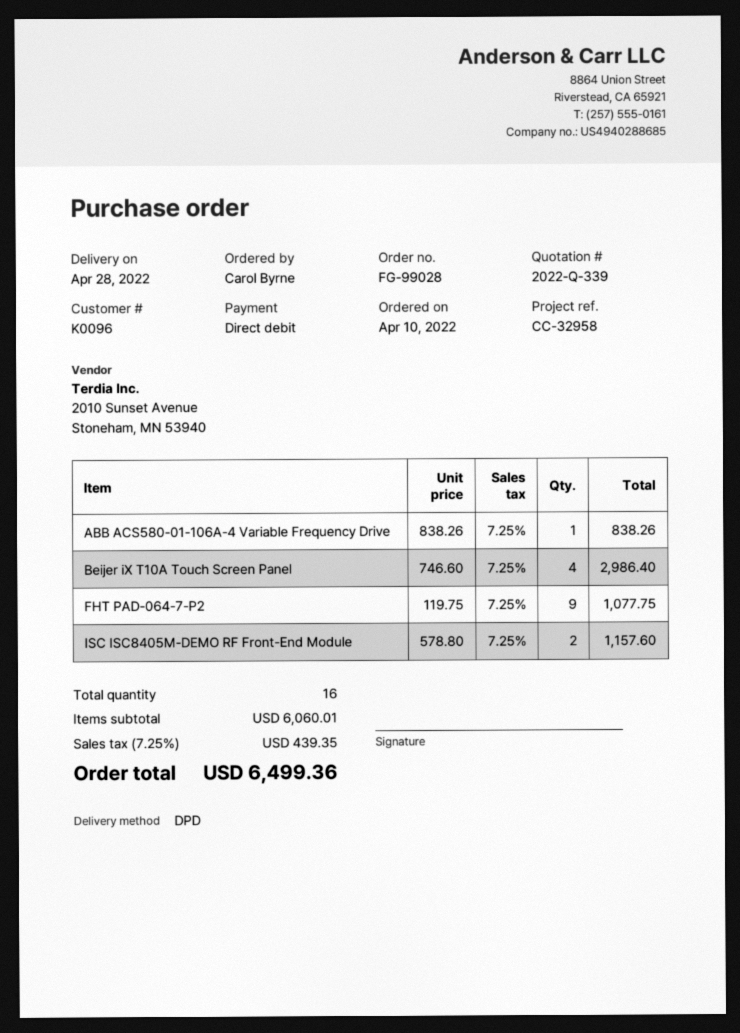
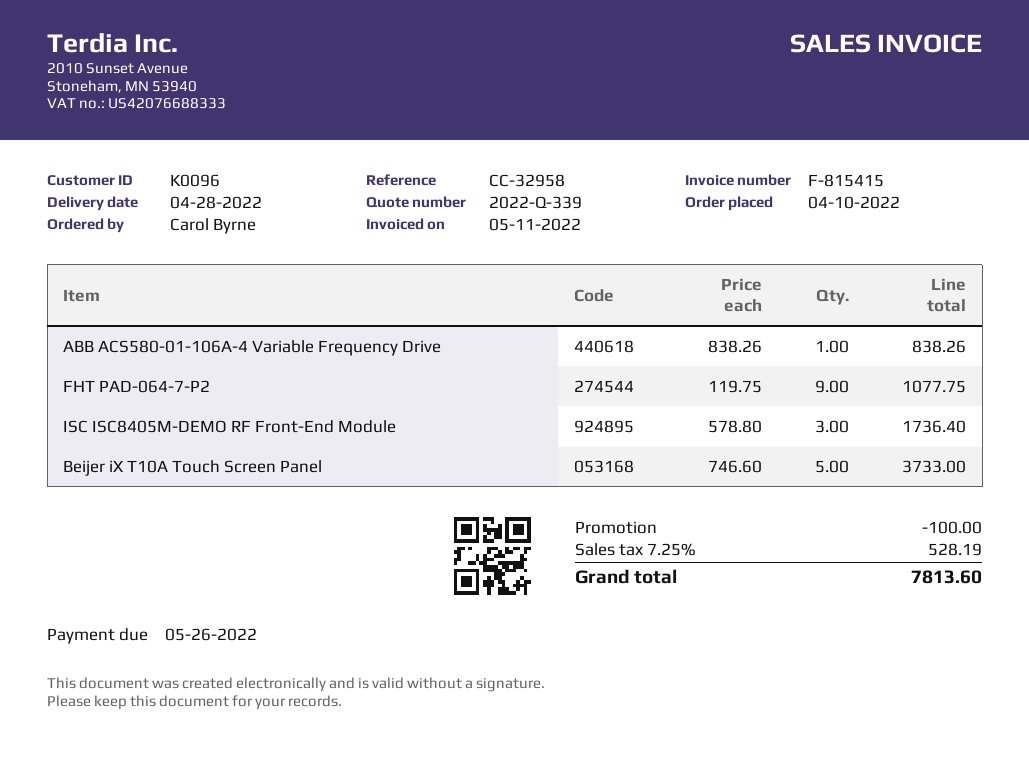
Beijer iX T10A Touch Screen Panel: 4 x 746.60 = 2986.40 -> 5 x 746.60 = 3733.00
ISC ISC8405M-DEMO RF Front-End Module: 2 x 578.80 = 1157.60 -> 3 x 578.80 = 1736.40
discount: none -> 100.00
tax: 7.25% = 439.35 -> 7.25% = 528.19
total: 6499.36 -> 7813.60

